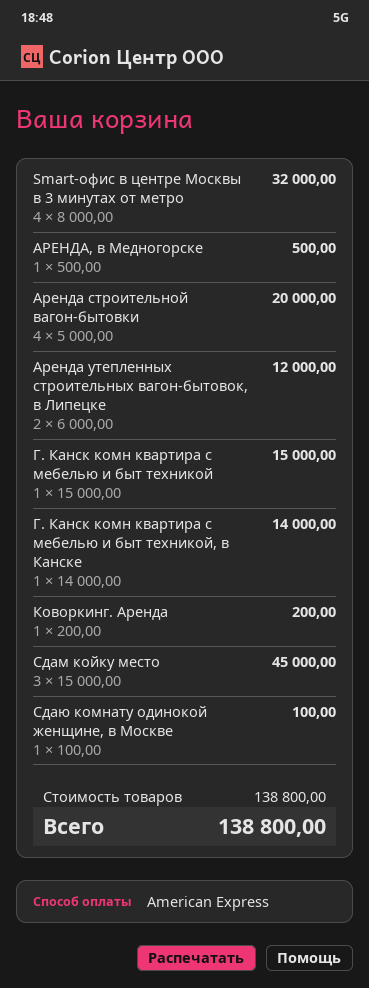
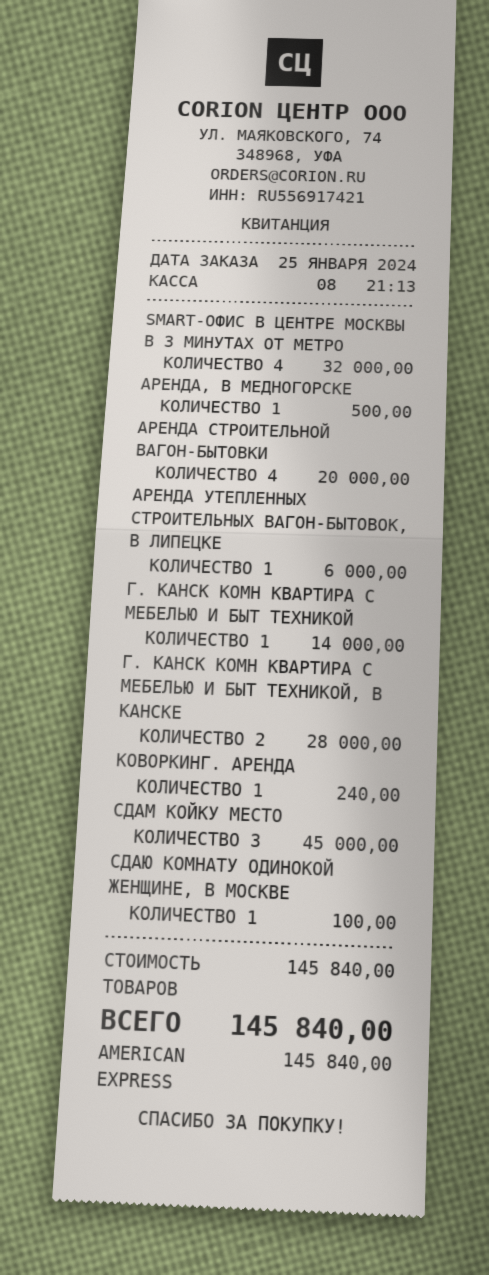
Аренда утепленных строительных вагон-бытовок, в Липецке: 2 for 12000.00 -> 1 for 6000.00
Г. Канск комн квартира с мебелью и быт техникой: 1 for 15000.00 -> 1 for 14000.00
Г. Канск комн квартира с мебелью и быт техникой, в Канске: 1 for 14000.00 -> 2 for 28000.00
Коворкинг. Аренда: 1 for 200.00 -> 1 for 240.00
subtotal: 138800.00 -> 145840.00
total: 138800.00 -> 145840.00

